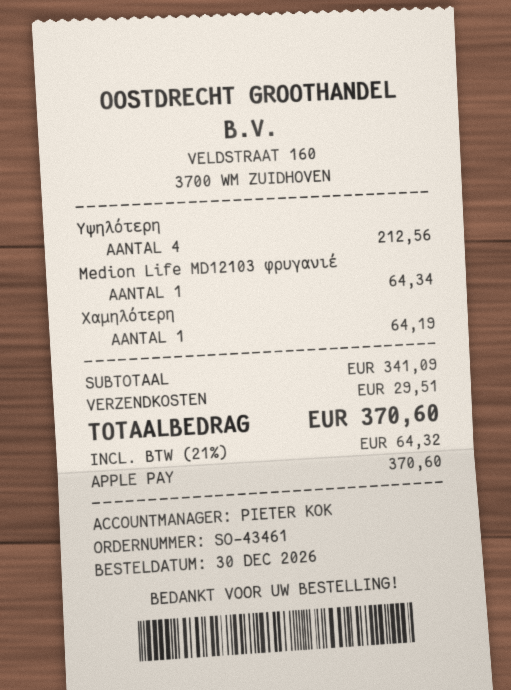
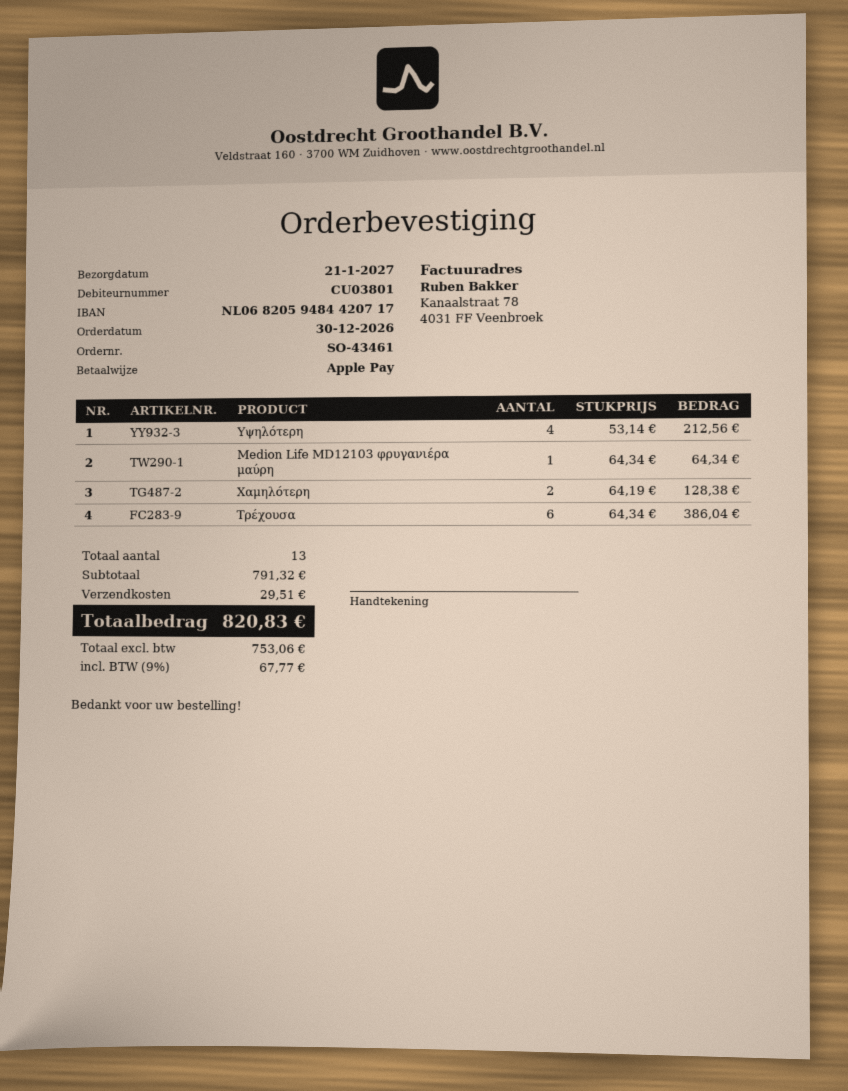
Χαμηλότερη: 1 for 64.19 -> 2 for 128.38
Τρέχουσα: none -> 6 for 386.04
subtotal: 341.09 -> 791.32
tax: 21% = 64.32 -> 9% = 67.77
total: 370.60 -> 820.83

